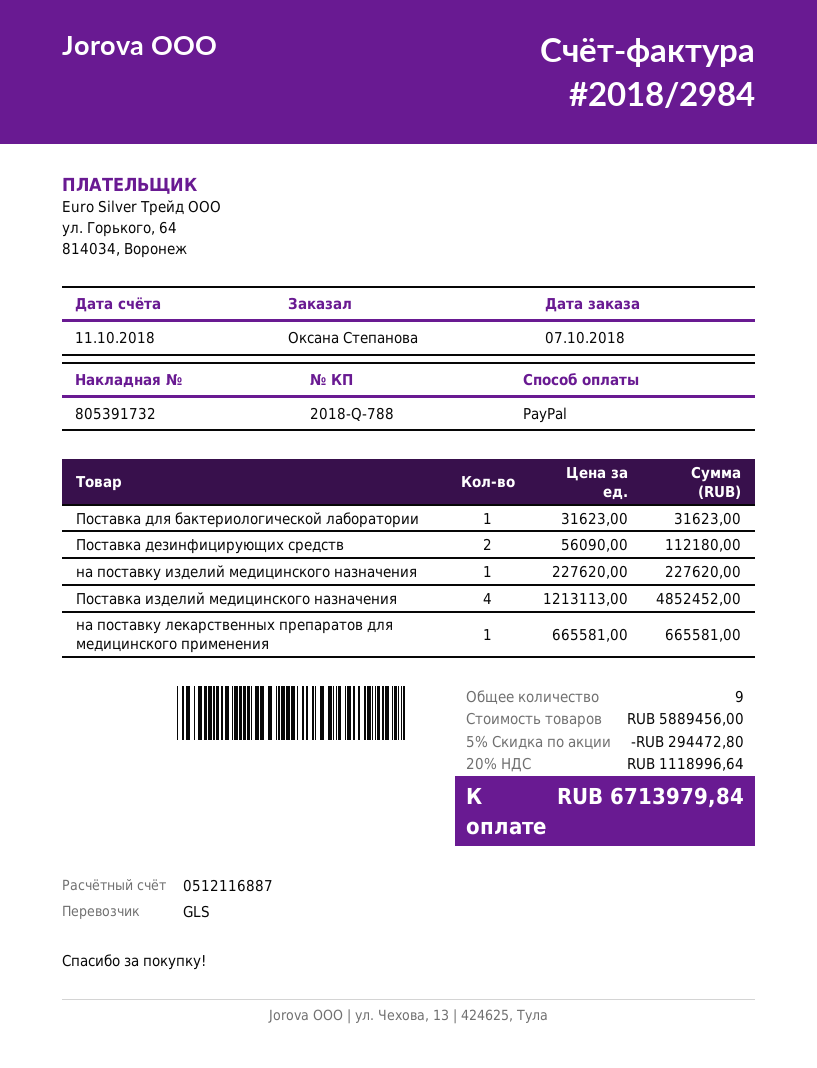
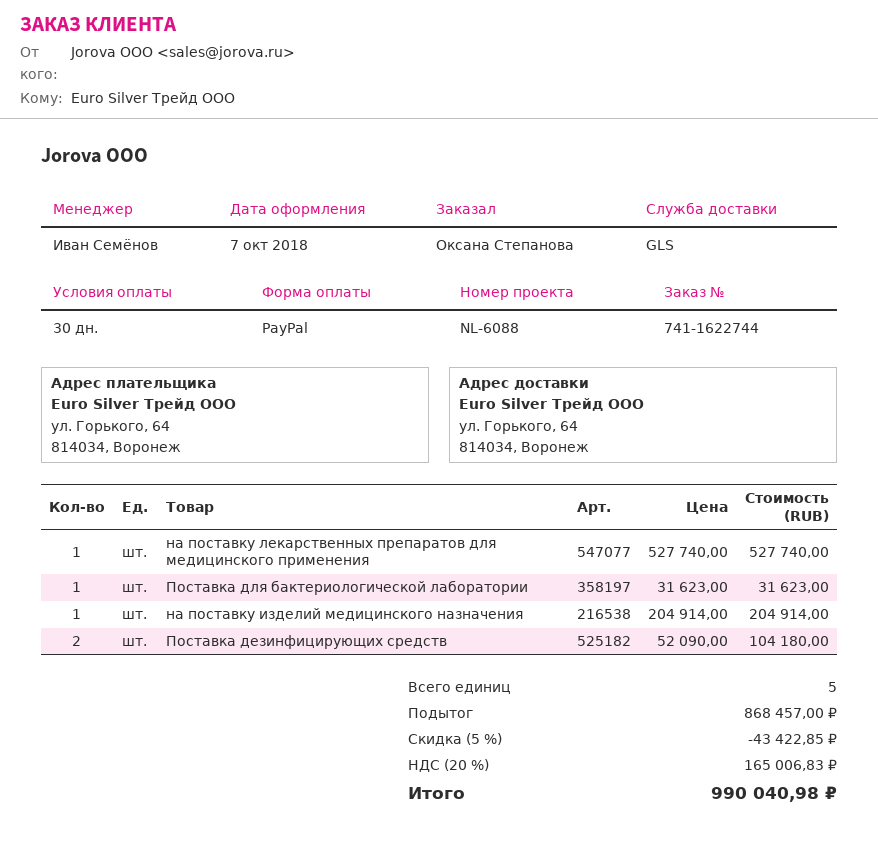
Поставка дезинфицирующих средств: 2 x 56090.00 = 112180.00 -> 2 x 52090.00 = 104180.00
на поставку изделий медицинского назначения: 1 x 227620.00 = 227620.00 -> 1 x 204914.00 = 204914.00
Поставка изделий медицинского назначения: 4 x 1213113.00 = 4852452.00 -> none
на поставку лекарственных препаратов для медицинского применения: 1 x 665581.00 = 665581.00 -> 1 x 527740.00 = 527740.00
total quantity: 9 -> 5
subtotal: 5889456.00 -> 868457.00
discount: 5% = 294472.80 -> 5% = 43422.85
tax: 20% = 1118996.64 -> 20% = 165006.83
total: 6713979.84 -> 990040.98

